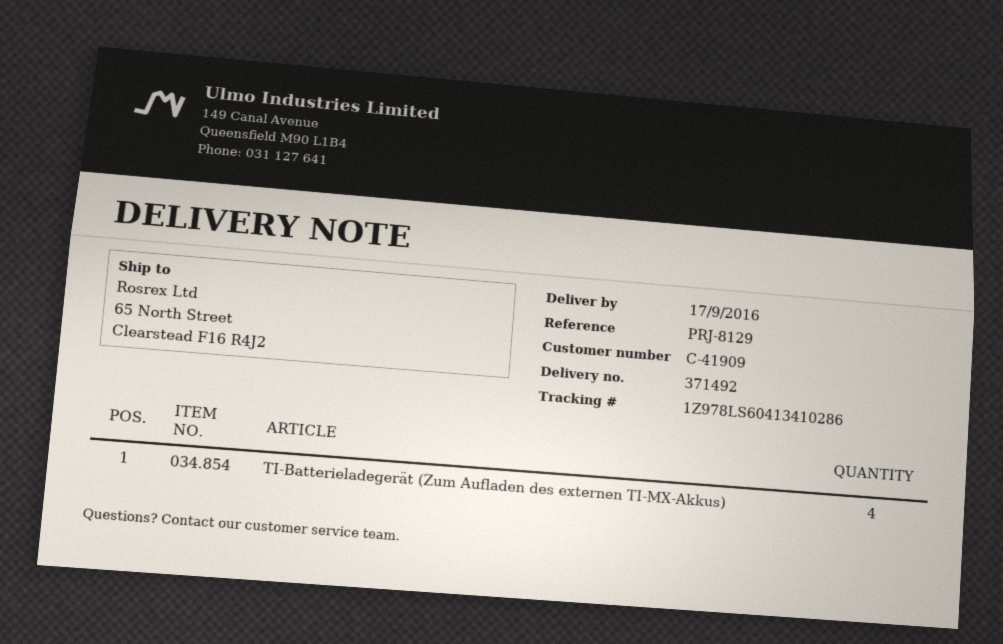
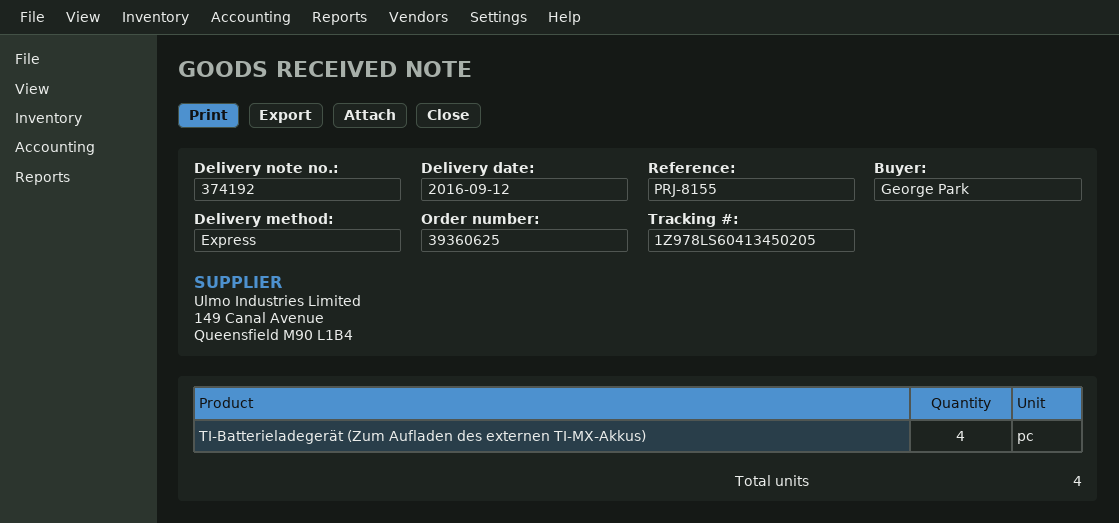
delivery note number: 371492 -> 374192
delivery date: 2016-09-17 -> 2016-09-12
reference: PRJ-8129 -> PRJ-8155
tracking number: 1Z978LS60413410286 -> 1Z978LS60413450205

